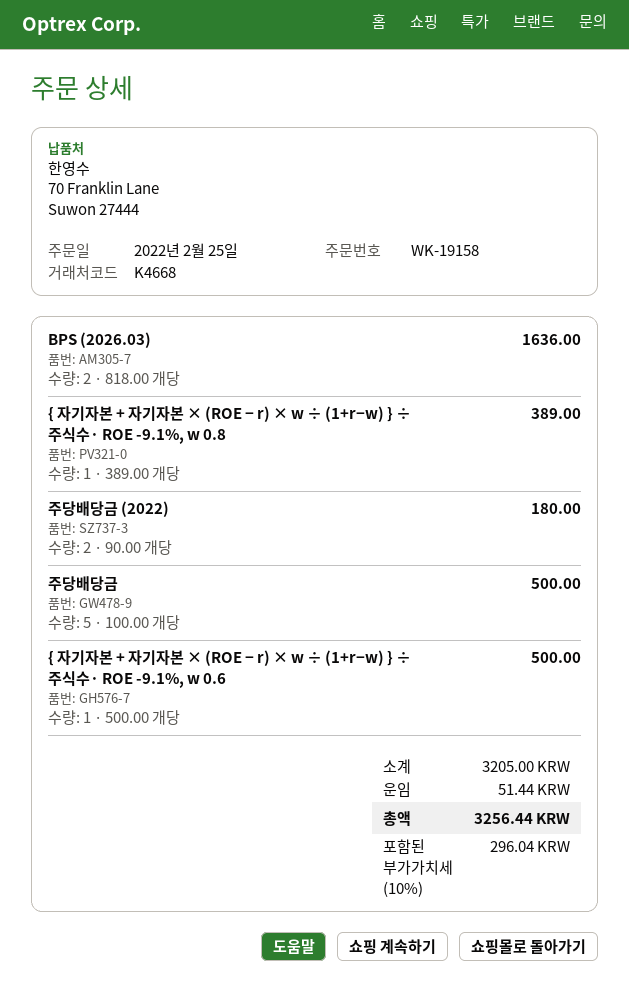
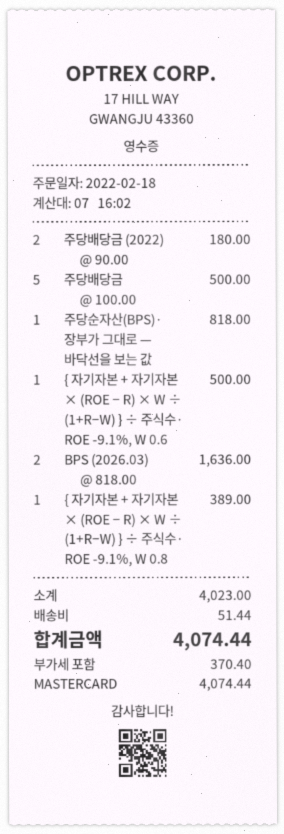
order date: 2022-02-25 -> 2022-02-18
주당순자산(BPS)· 장부가 그대로 — 바닥선을 보는 값: none -> 1 x 818.00 = 818.00
subtotal: 3205.00 -> 4023.00
tax: 296.04 -> 370.40
total: 3256.44 -> 4074.44

